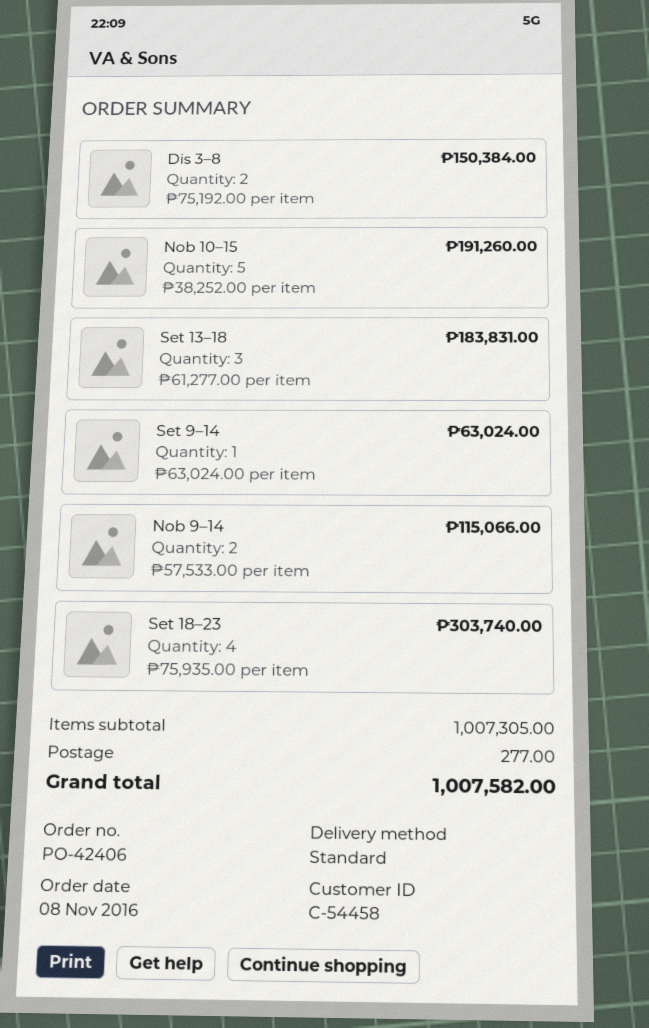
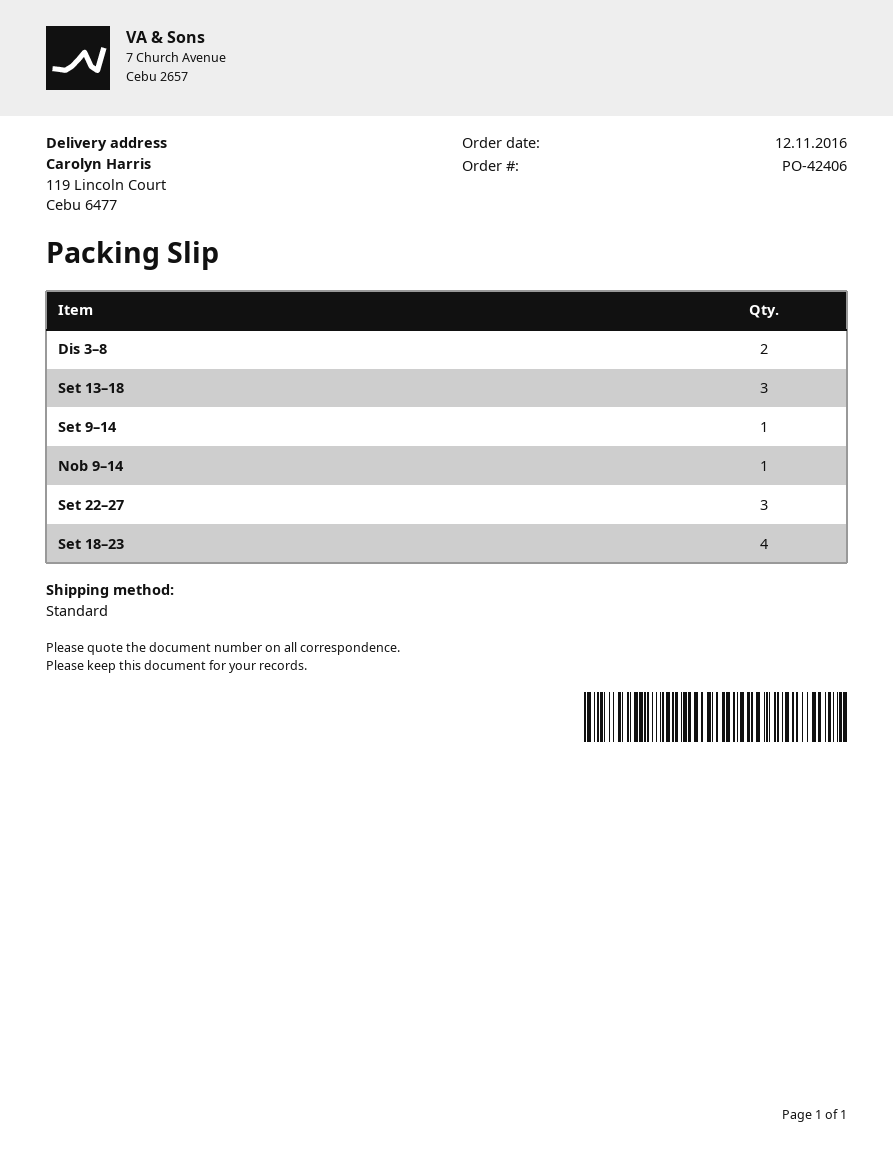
order date: 2016-11-08 -> 2016-11-12
Nob 10–15: 5 -> none
Nob 9–14: 2 -> 1
Set 22–27: none -> 3

